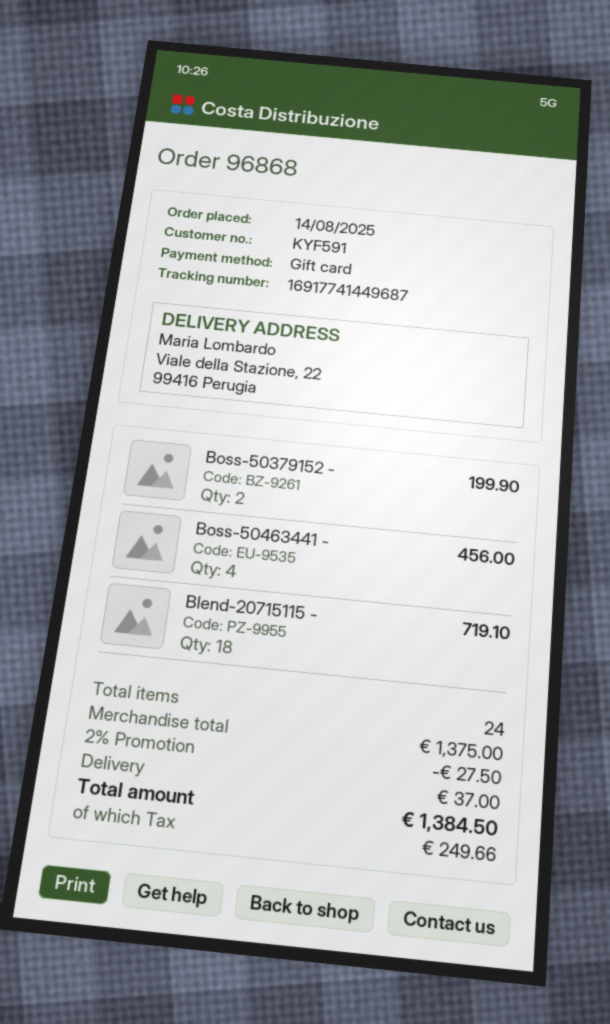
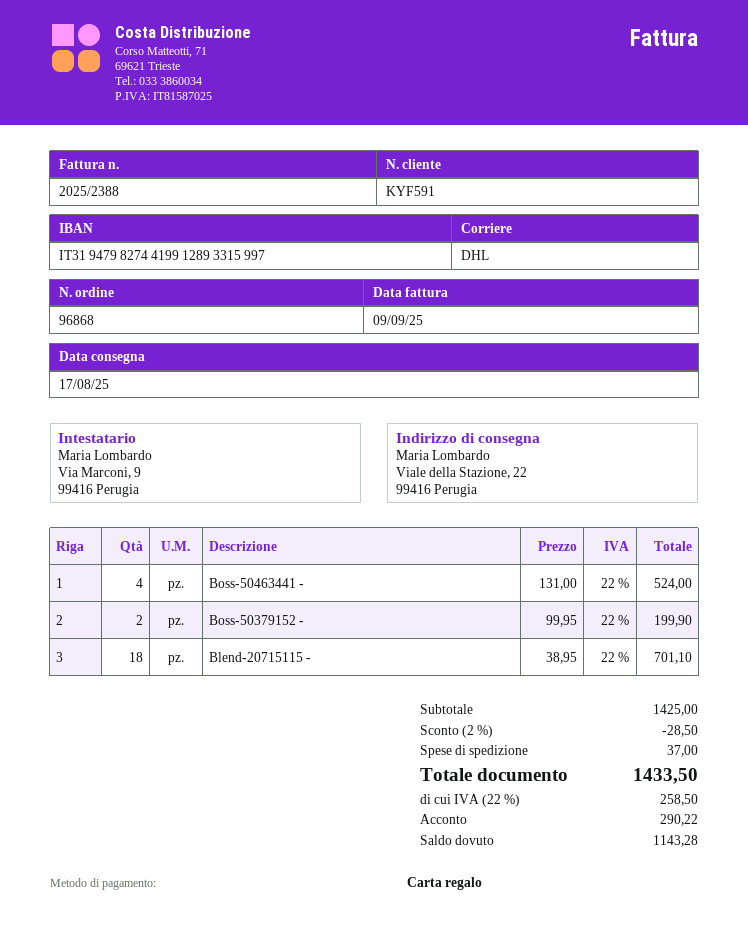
Boss-50463441 -: 4 for 456.00 -> 4 for 524.00
Blend-20715115 -: 18 for 719.10 -> 18 for 701.10
subtotal: 1375.00 -> 1425.00
discount: 2% = 27.50 -> 2% = 28.50
tax: 249.66 -> 258.50
total: 1384.50 -> 1433.50

